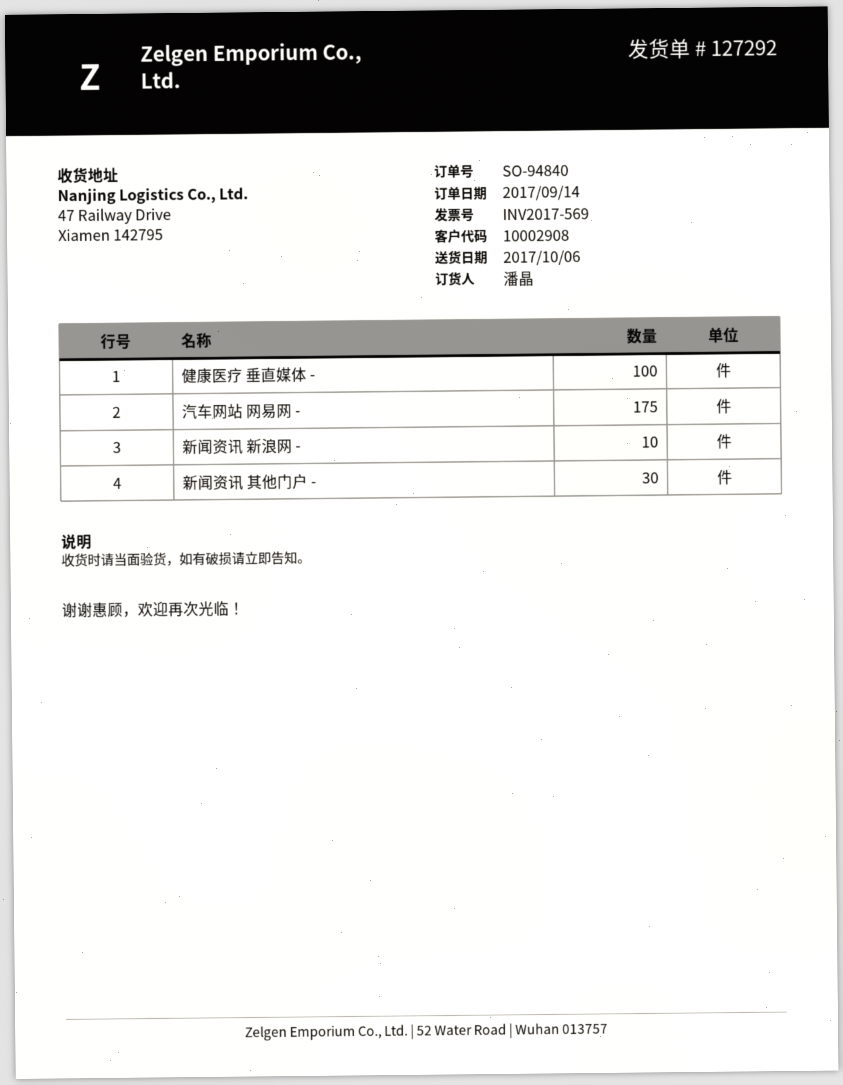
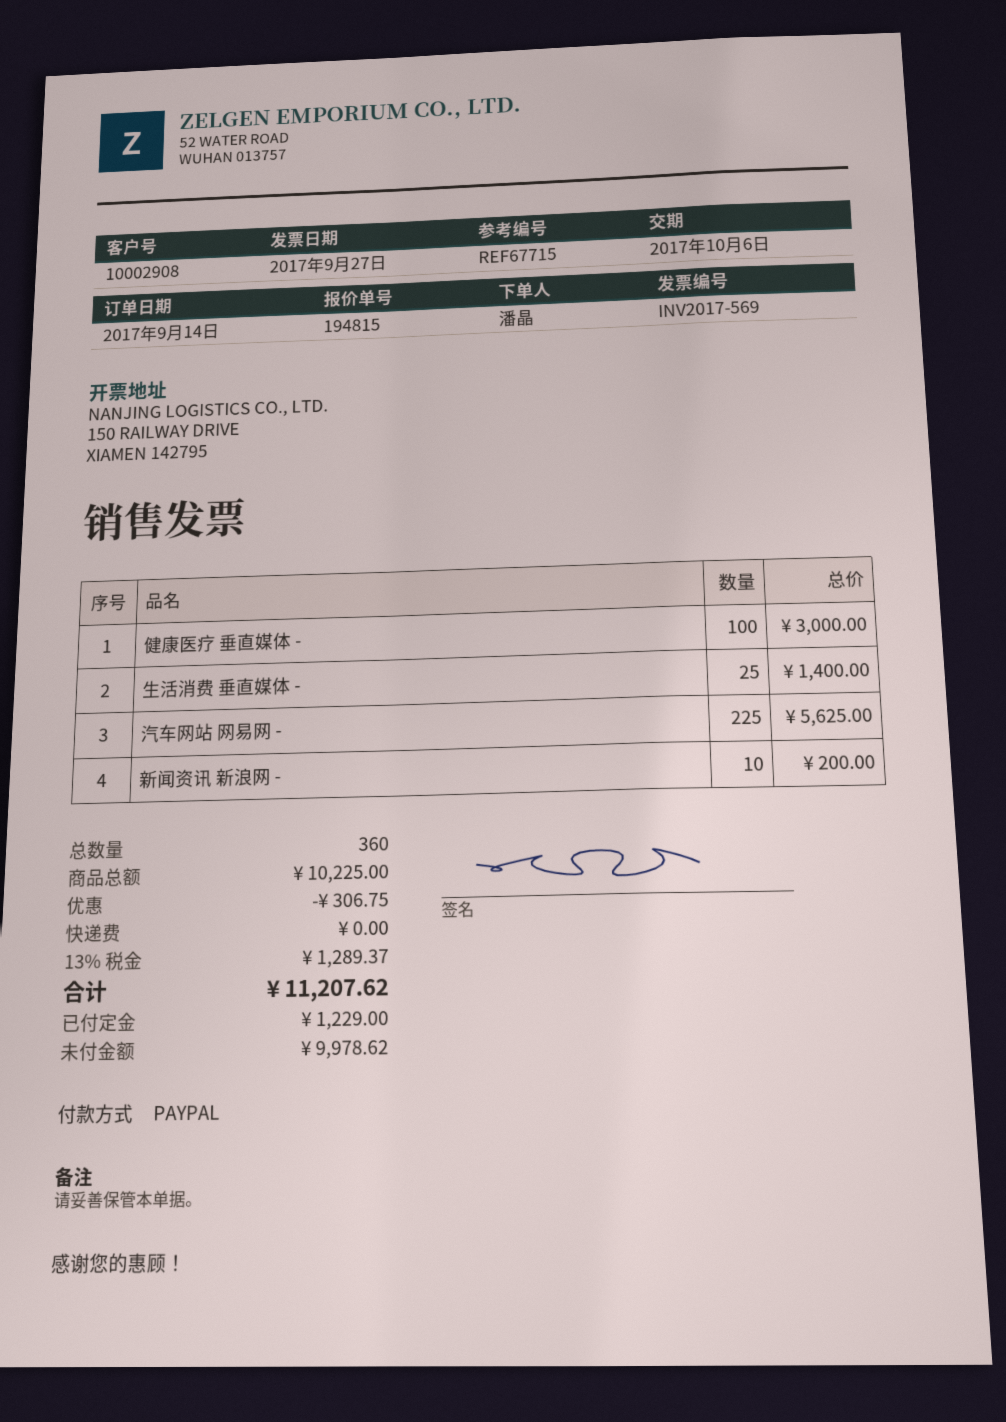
汽车网站 网易网 -: 175 -> 225
新闻资讯 其他门户 -: 30 -> none
生活消费 垂直媒体 -: none -> 25

